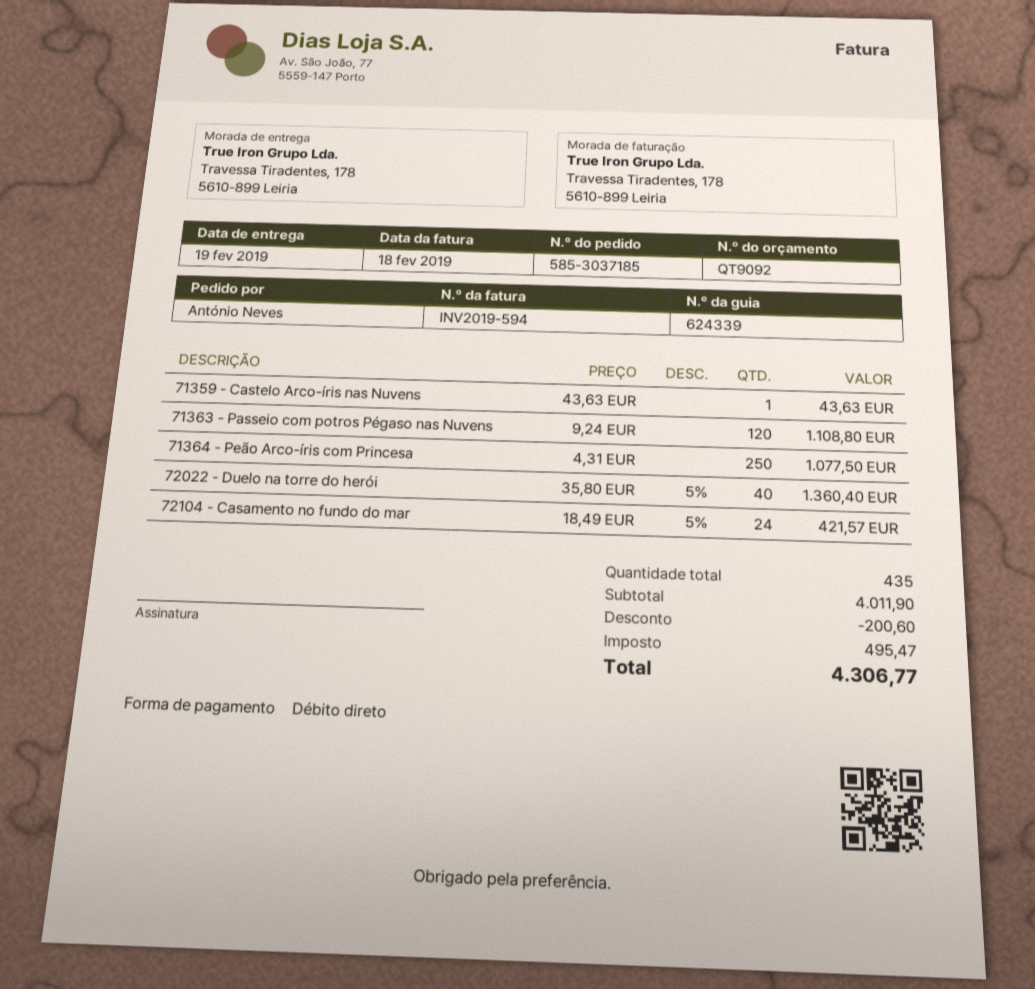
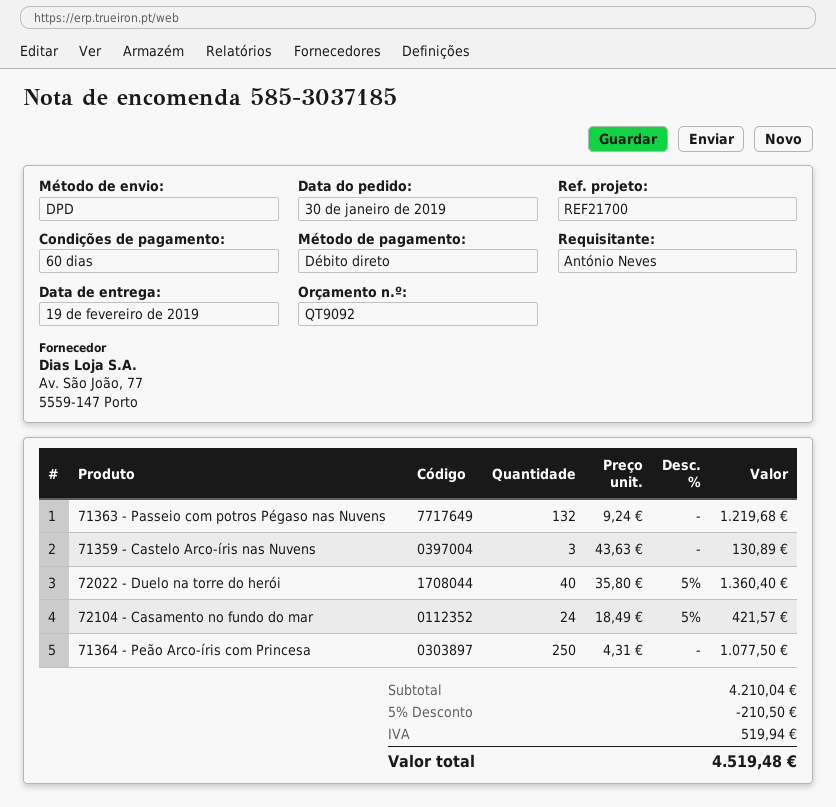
71359 - Castelo Arco-íris nas Nuvens: 1 x 43.63 = 43.63 -> 3 x 43.63 = 130.89
71363 - Passeio com potros Pégaso nas Nuvens: 120 x 9.24 = 1108.80 -> 132 x 9.24 = 1219.68
subtotal: 4011.90 -> 4210.04
discount: 200.60 -> 210.50
tax: 495.47 -> 519.94
total: 4306.77 -> 4519.48

